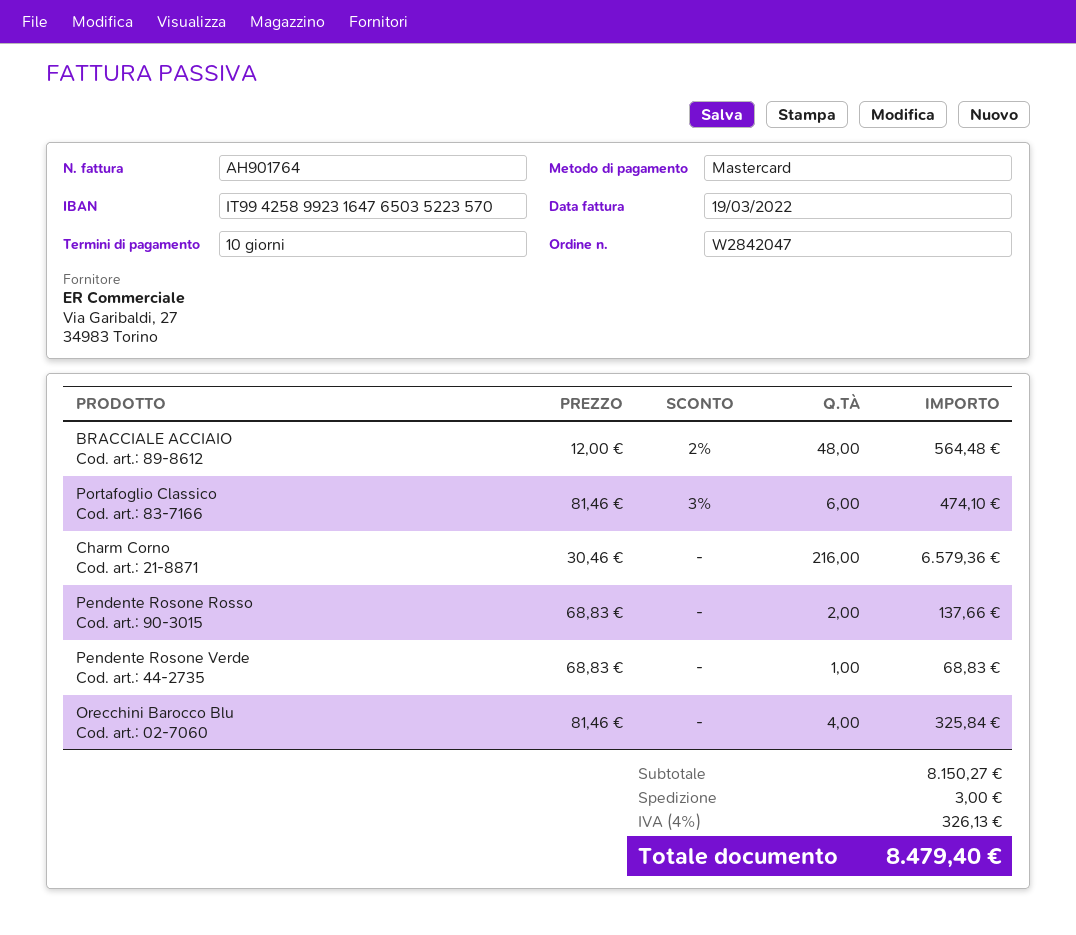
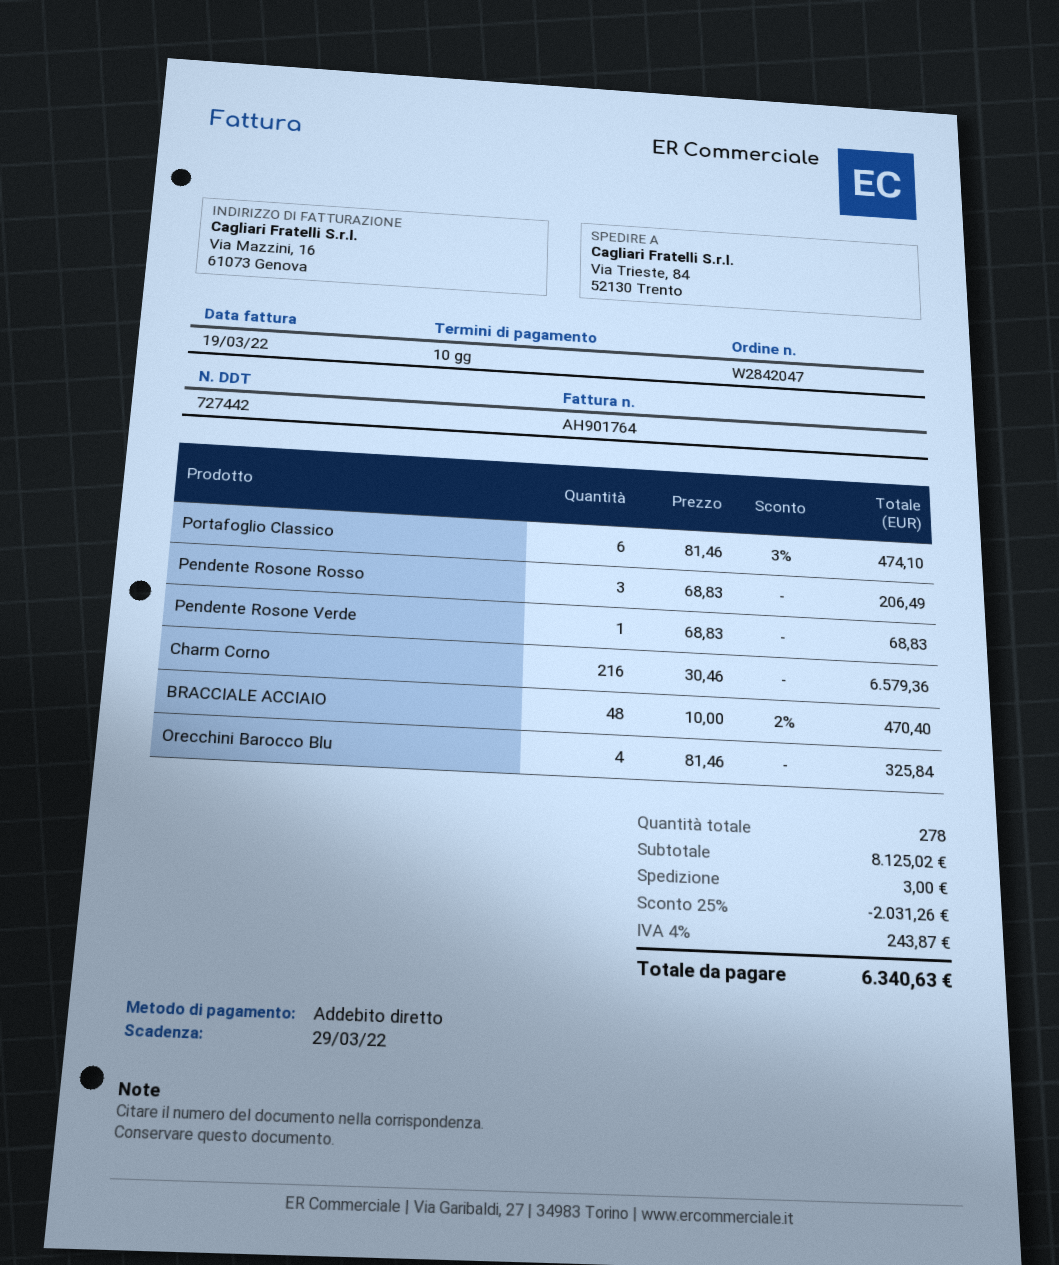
payment method: Mastercard -> direct debit
BRACCIALE ACCIAIO: 48 x 12.00 - 2% = 564.48 -> 48 x 10.00 - 2% = 470.40
Pendente Rosone Rosso: 2 x 68.83 = 137.66 -> 3 x 68.83 = 206.49
subtotal: 8150.27 -> 8125.02
discount: none -> 25% = 2031.26
tax: 4% = 326.13 -> 4% = 243.87
total: 8479.40 -> 6340.63

